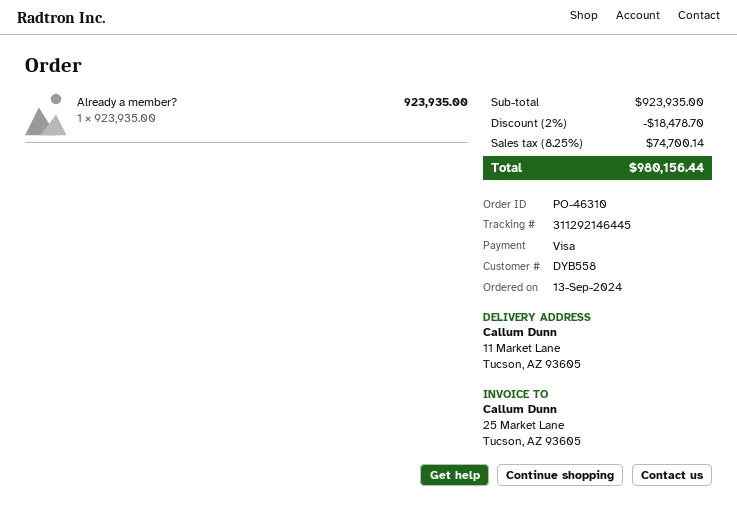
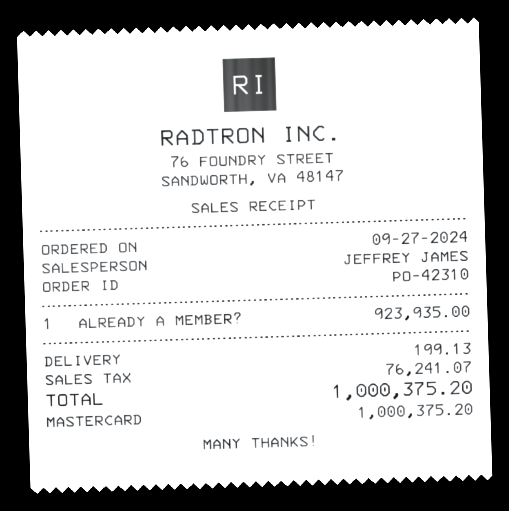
order number: PO-46310 -> PO-42310
order date: 2024-09-13 -> 2024-09-27
payment method: Visa -> Mastercard
discount: 2% = 18478.70 -> none
shipping: none -> 199.13
tax: 74700.14 -> 76241.07
total: 980156.44 -> 1000375.20

